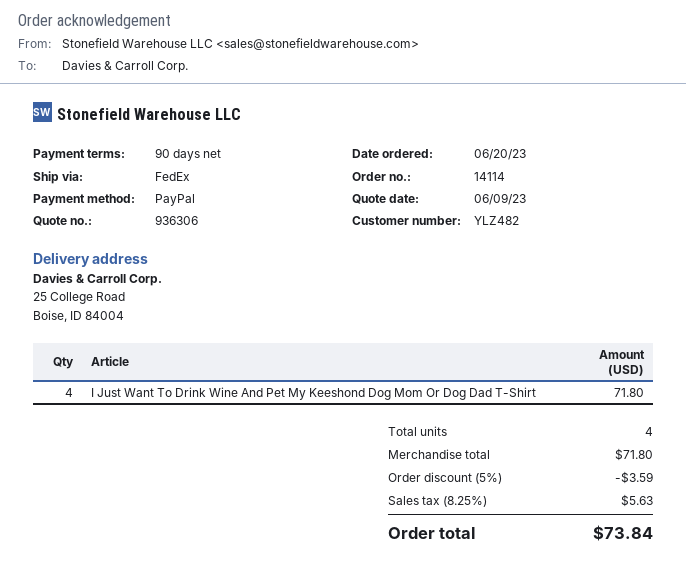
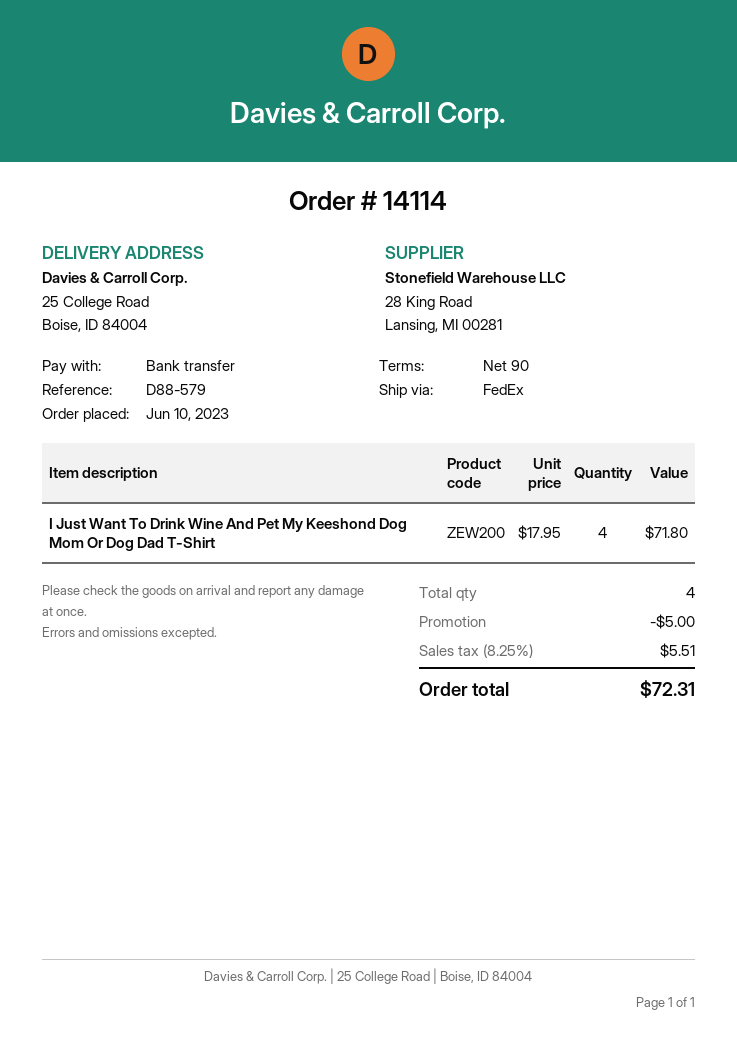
order date: 2023-06-20 -> 2023-06-10
payment method: PayPal -> bank transfer
discount: 3.59 -> 5.00
tax: 8.25% = 5.63 -> 8.25% = 5.51
total: 73.84 -> 72.31

